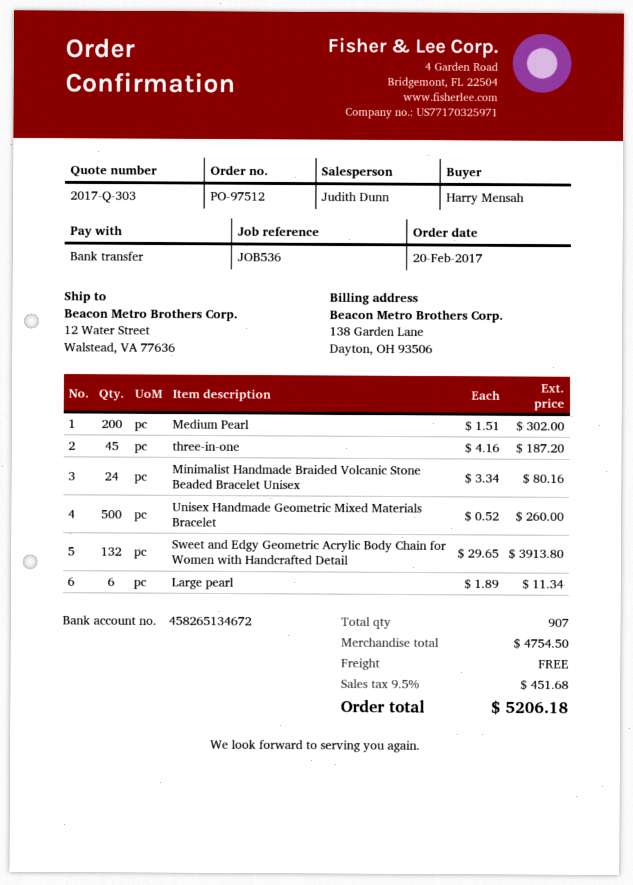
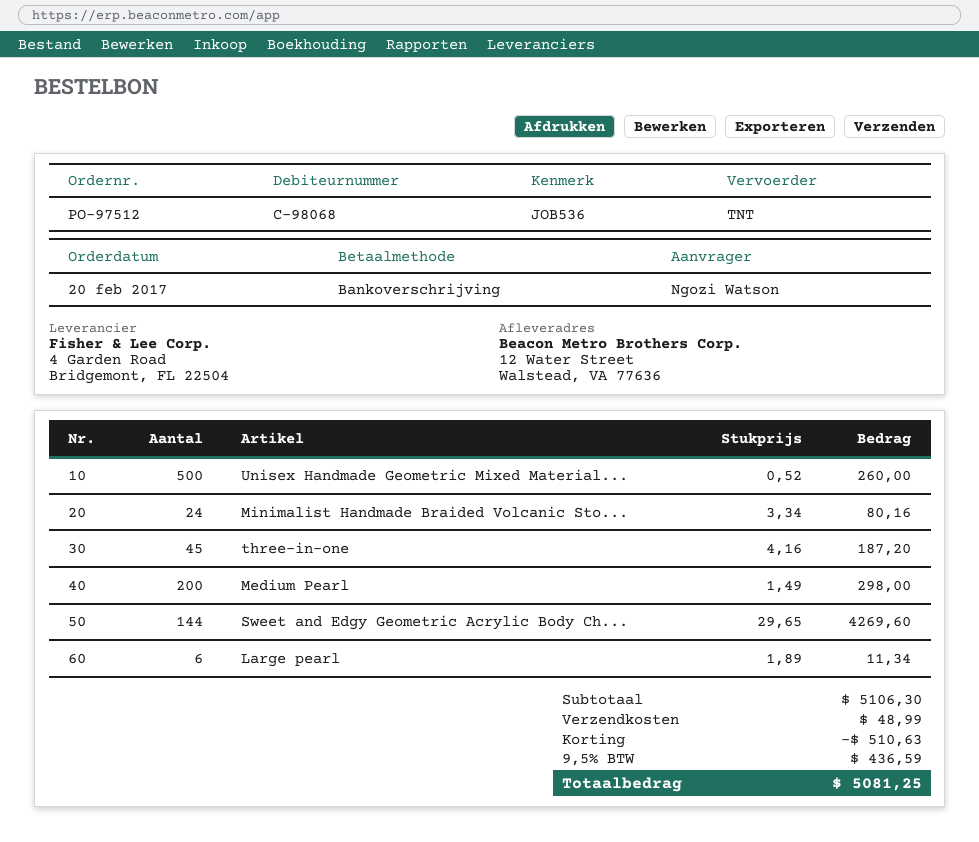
ordered by: Harry Mensah -> Ngozi Watson
Medium Pearl: 200 x 1.51 = 302.00 -> 200 x 1.49 = 298.00
Sweet and Edgy Geometric Acrylic Body Chain for Women with Handcrafted Detail: 132 x 29.65 = 3913.80 -> 144 x 29.65 = 4269.60
subtotal: 4754.50 -> 5106.30
discount: none -> 510.63
shipping: 0.00 -> 48.99
tax: 9.5% = 451.68 -> 9.5% = 436.59
total: 5206.18 -> 5081.25

